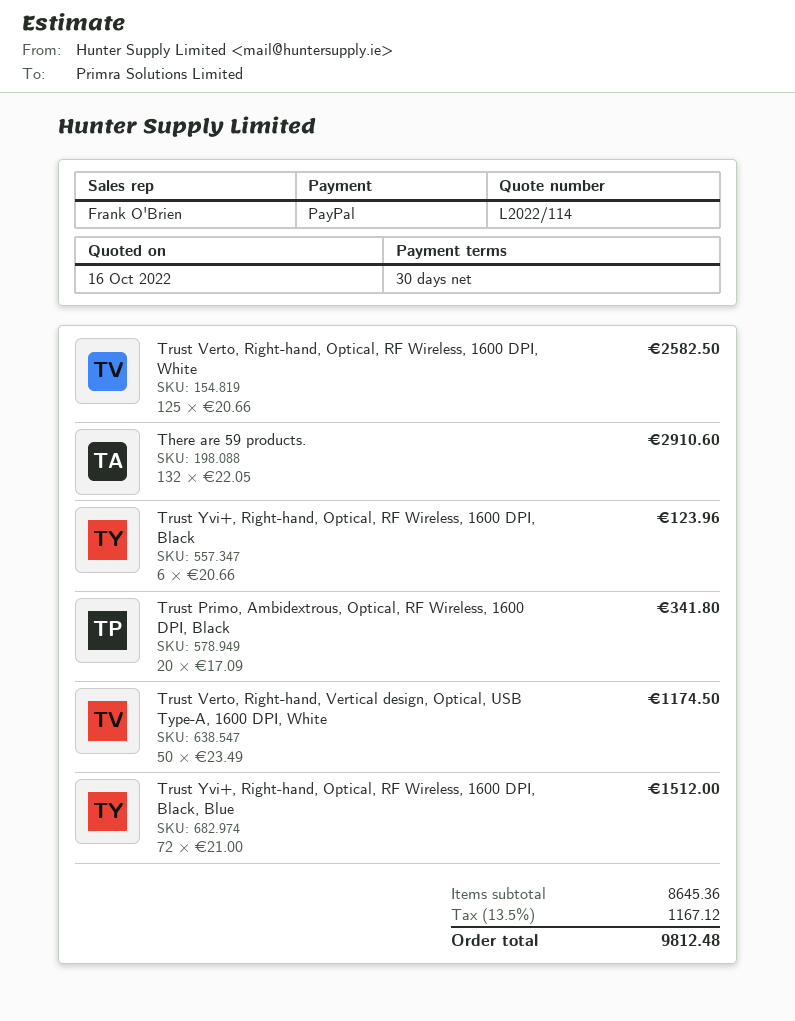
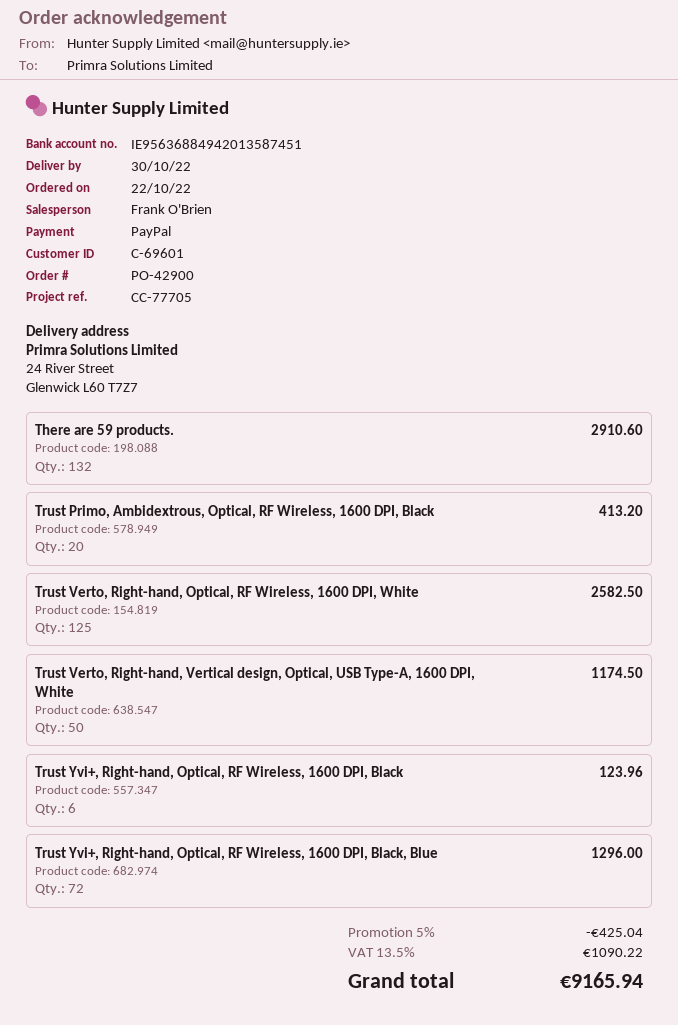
Trust Primo, Ambidextrous, Optical, RF Wireless, 1600 DPI, Black: 20 for 341.80 -> 20 for 413.20
Trust Yvi+, Right-hand, Optical, RF Wireless, 1600 DPI, Black, Blue: 72 for 1512.00 -> 72 for 1296.00
discount: none -> 5% = 425.04
tax: 13.5% = 1167.12 -> 13.5% = 1090.22
total: 9812.48 -> 9165.94

